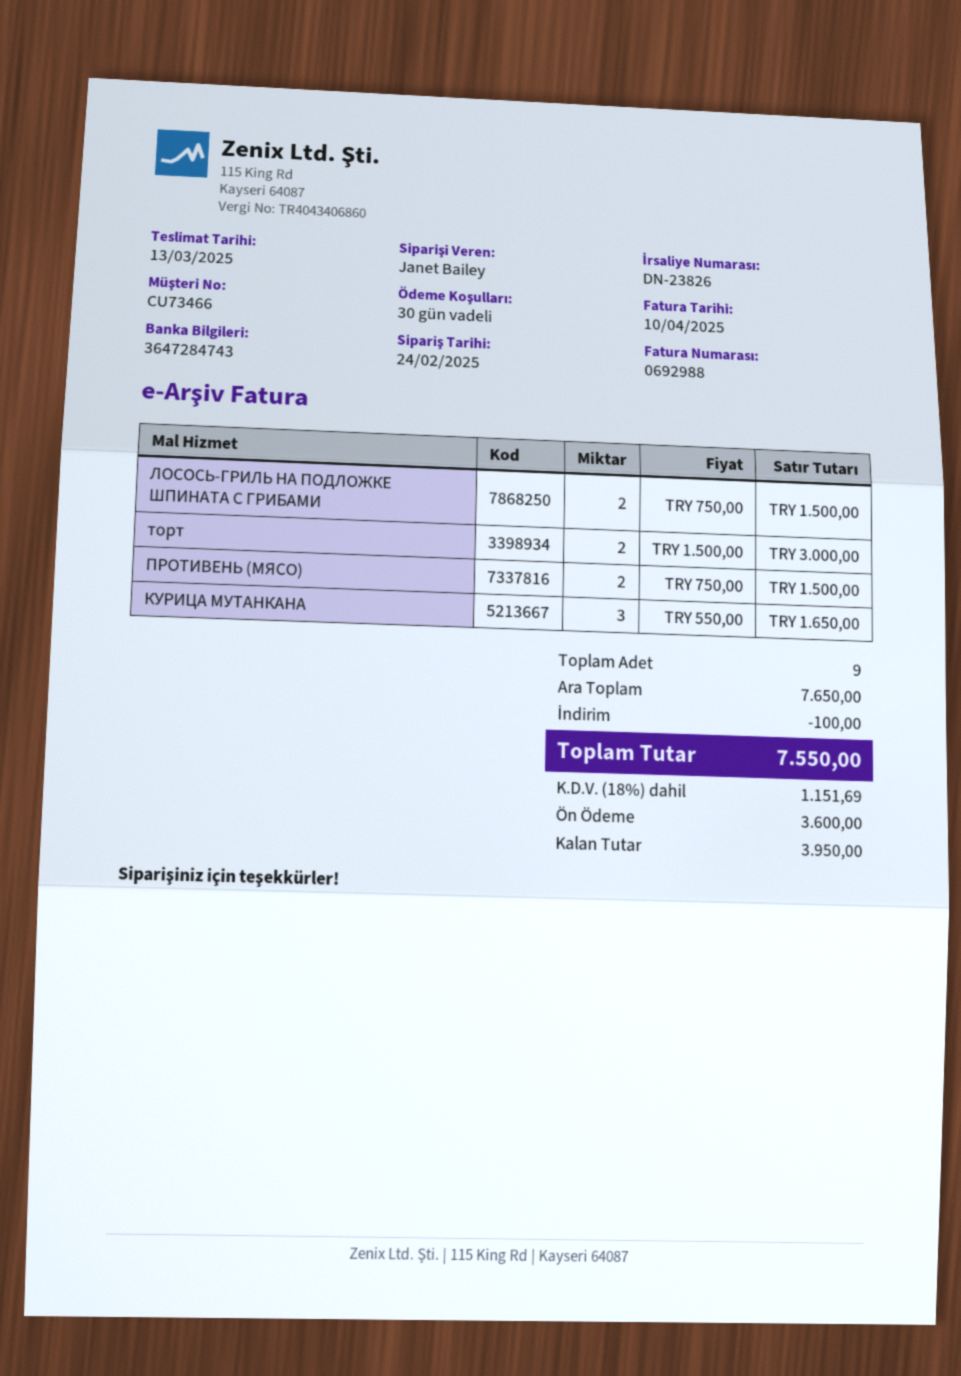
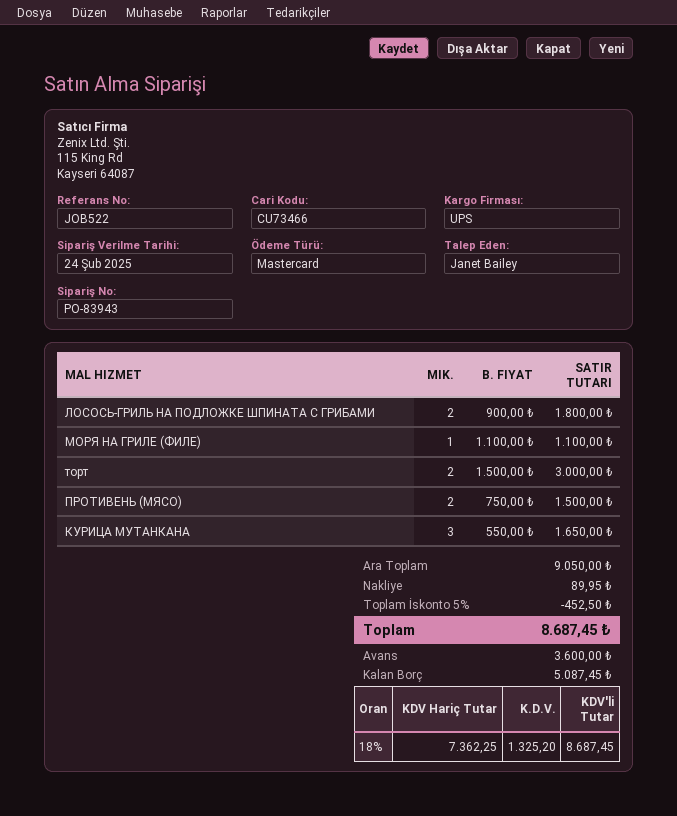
ЛОСОСЬ-ГРИЛЬ НА ПОДЛОЖКЕ ШПИНАТА С ГРИБАМИ: 2 x 750.00 = 1500.00 -> 2 x 900.00 = 1800.00
МОРЯ НА ГРИЛЕ (ФИЛЕ): none -> 1 x 1100.00 = 1100.00
subtotal: 7650.00 -> 9050.00
discount: 100.00 -> 452.50
shipping: none -> 89.95
tax: 18% = 1151.69 -> 18% = 1325.20
total: 7550.00 -> 8687.45
balance: 3950.00 -> 5087.45

